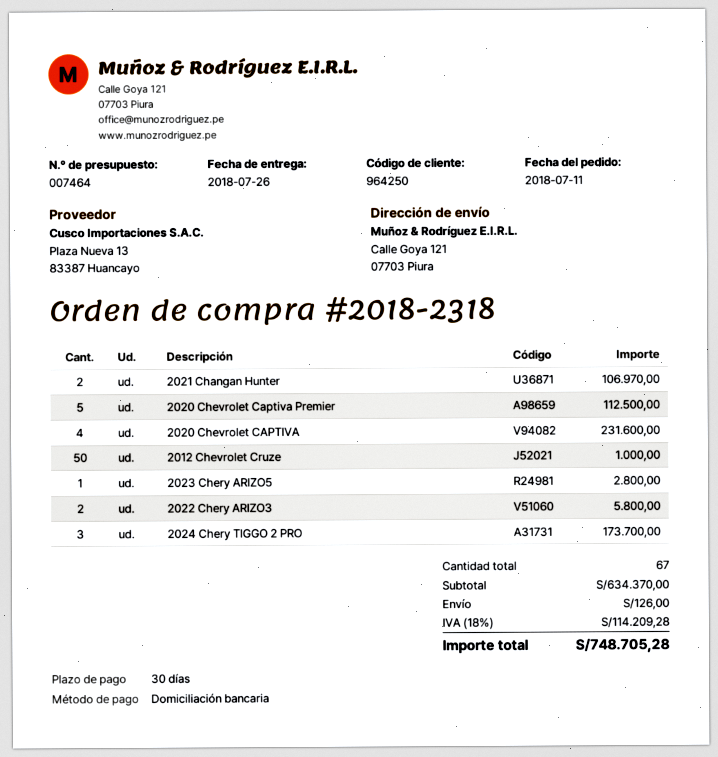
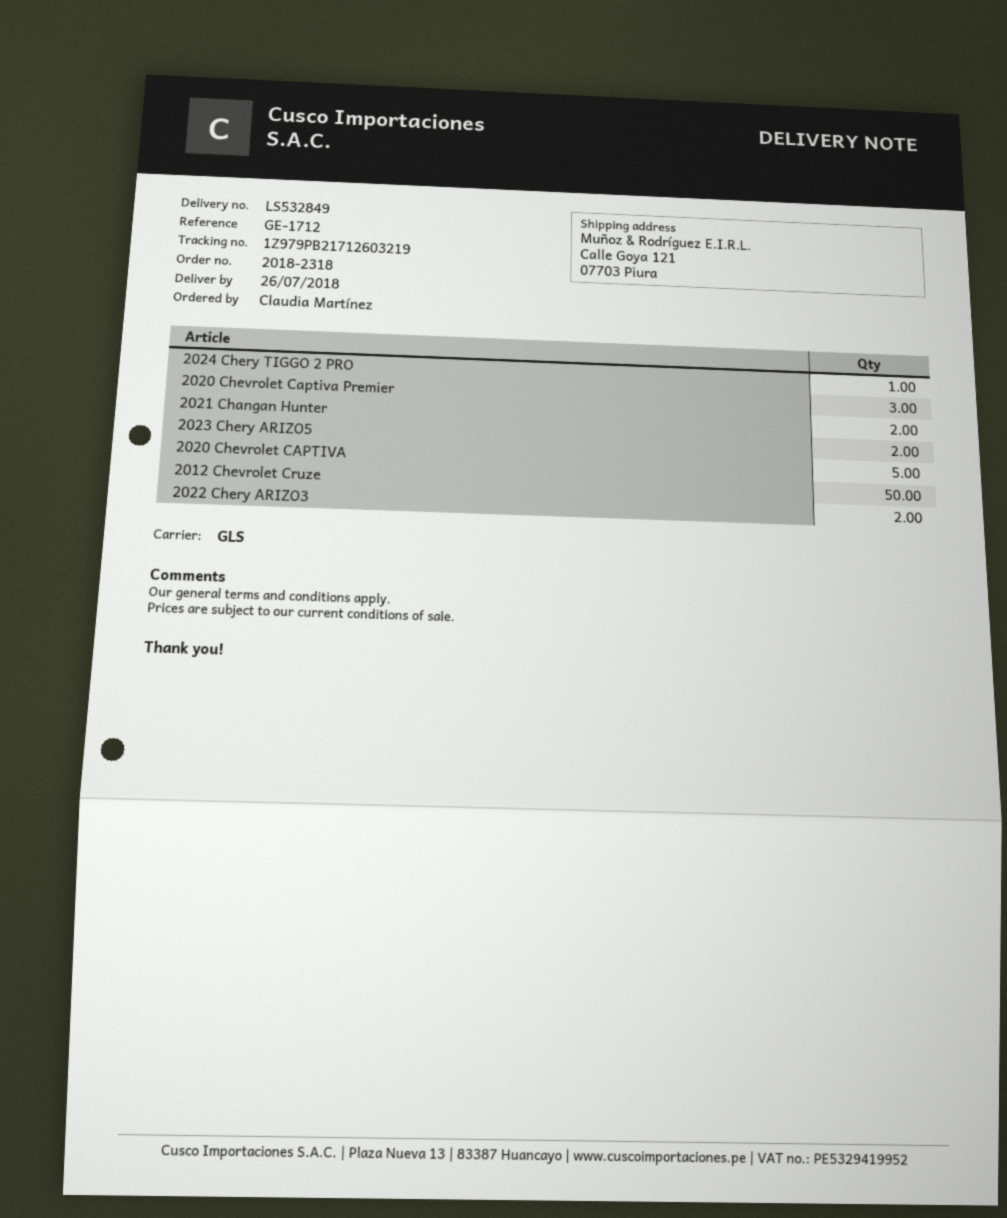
2020 Chevrolet Captiva Premier: 5 -> 3
2020 Chevrolet CAPTIVA: 4 -> 5
2023 Chery ARIZO5: 1 -> 2
2024 Chery TIGGO 2 PRO: 3 -> 1

